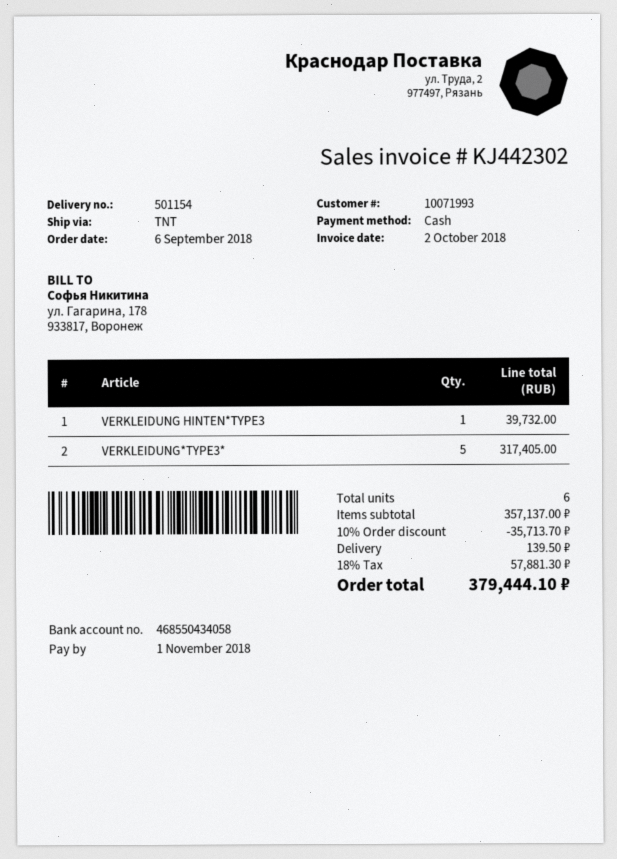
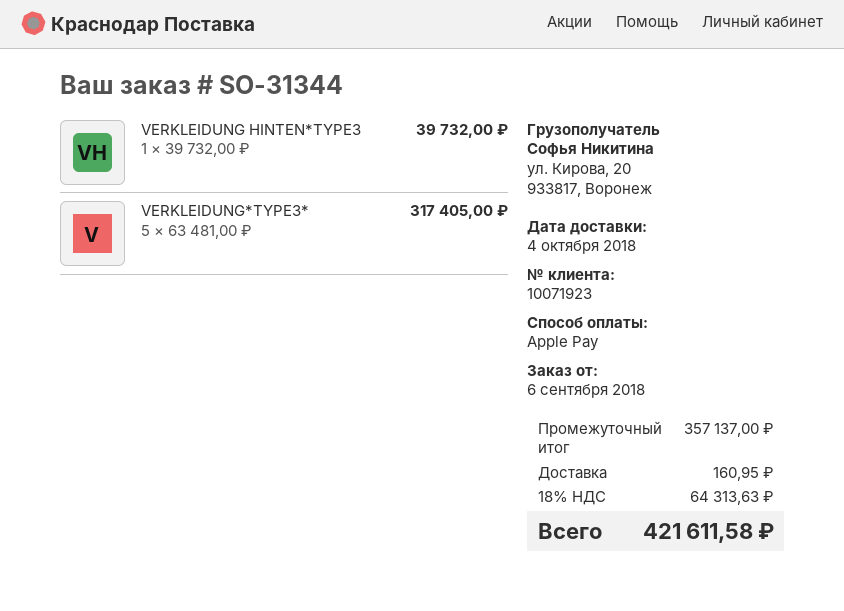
customer number: 10071993 -> 10071923
payment method: cash -> Apple Pay
discount: 10% = 35713.70 -> none
shipping: 139.50 -> 160.95
tax: 18% = 57881.30 -> 18% = 64313.63
total: 379444.10 -> 421611.58

